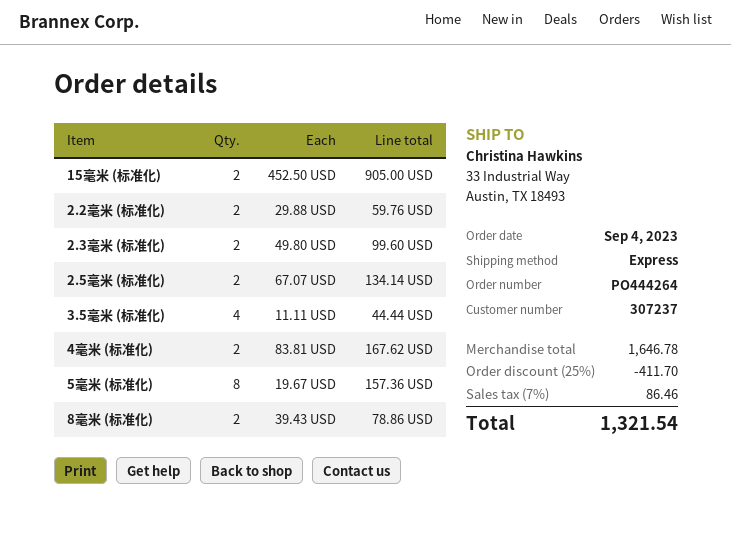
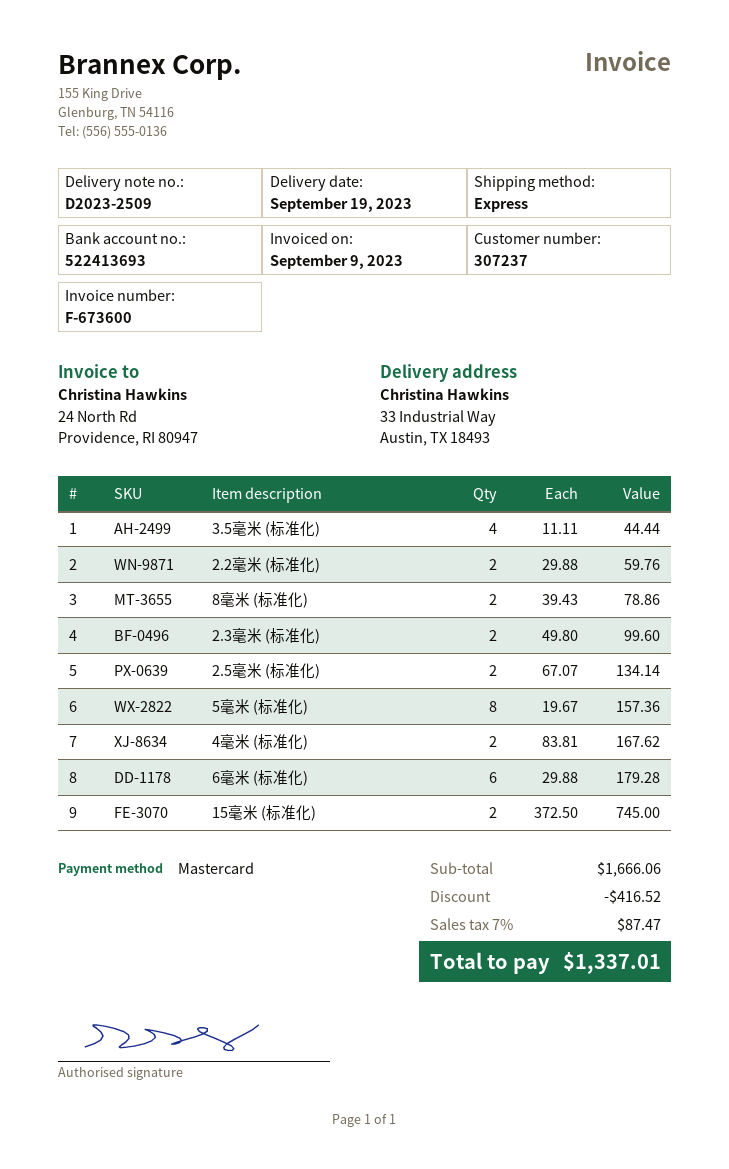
15毫米 (标准化): 2 x 452.50 = 905.00 -> 2 x 372.50 = 745.00
6毫米 (标准化): none -> 6 x 29.88 = 179.28
subtotal: 1646.78 -> 1666.06
discount: 411.70 -> 416.52
tax: 7% = 86.46 -> 7% = 87.47
total: 1321.54 -> 1337.01

